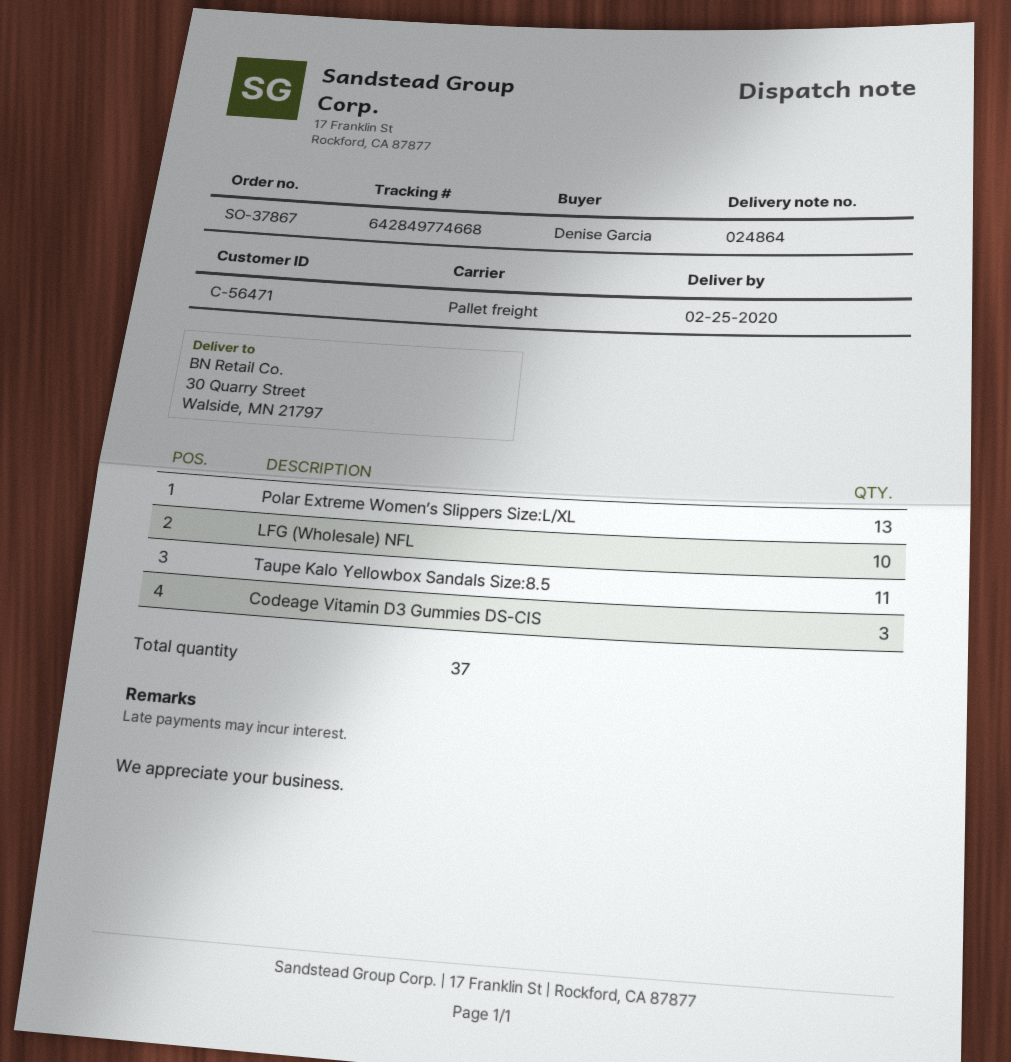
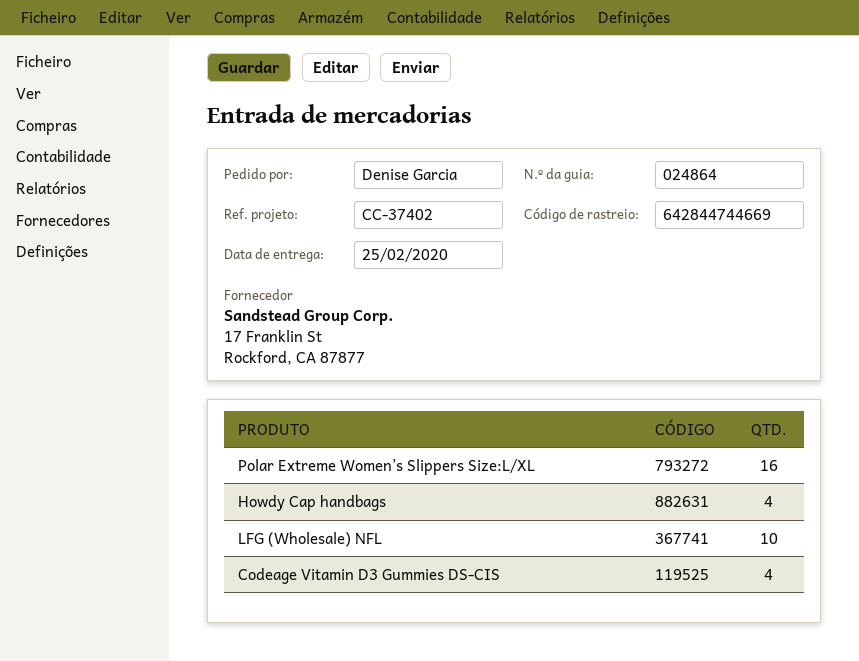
tracking number: 642849774668 -> 642844744669
Polar Extreme Women’s Slippers Size:L/XL: 13 -> 16
Taupe Kalo Yellowbox Sandals Size:8.5: 11 -> none
Codeage Vitamin D3 Gummies DS-CIS: 3 -> 4
Howdy Cap handbags: none -> 4

